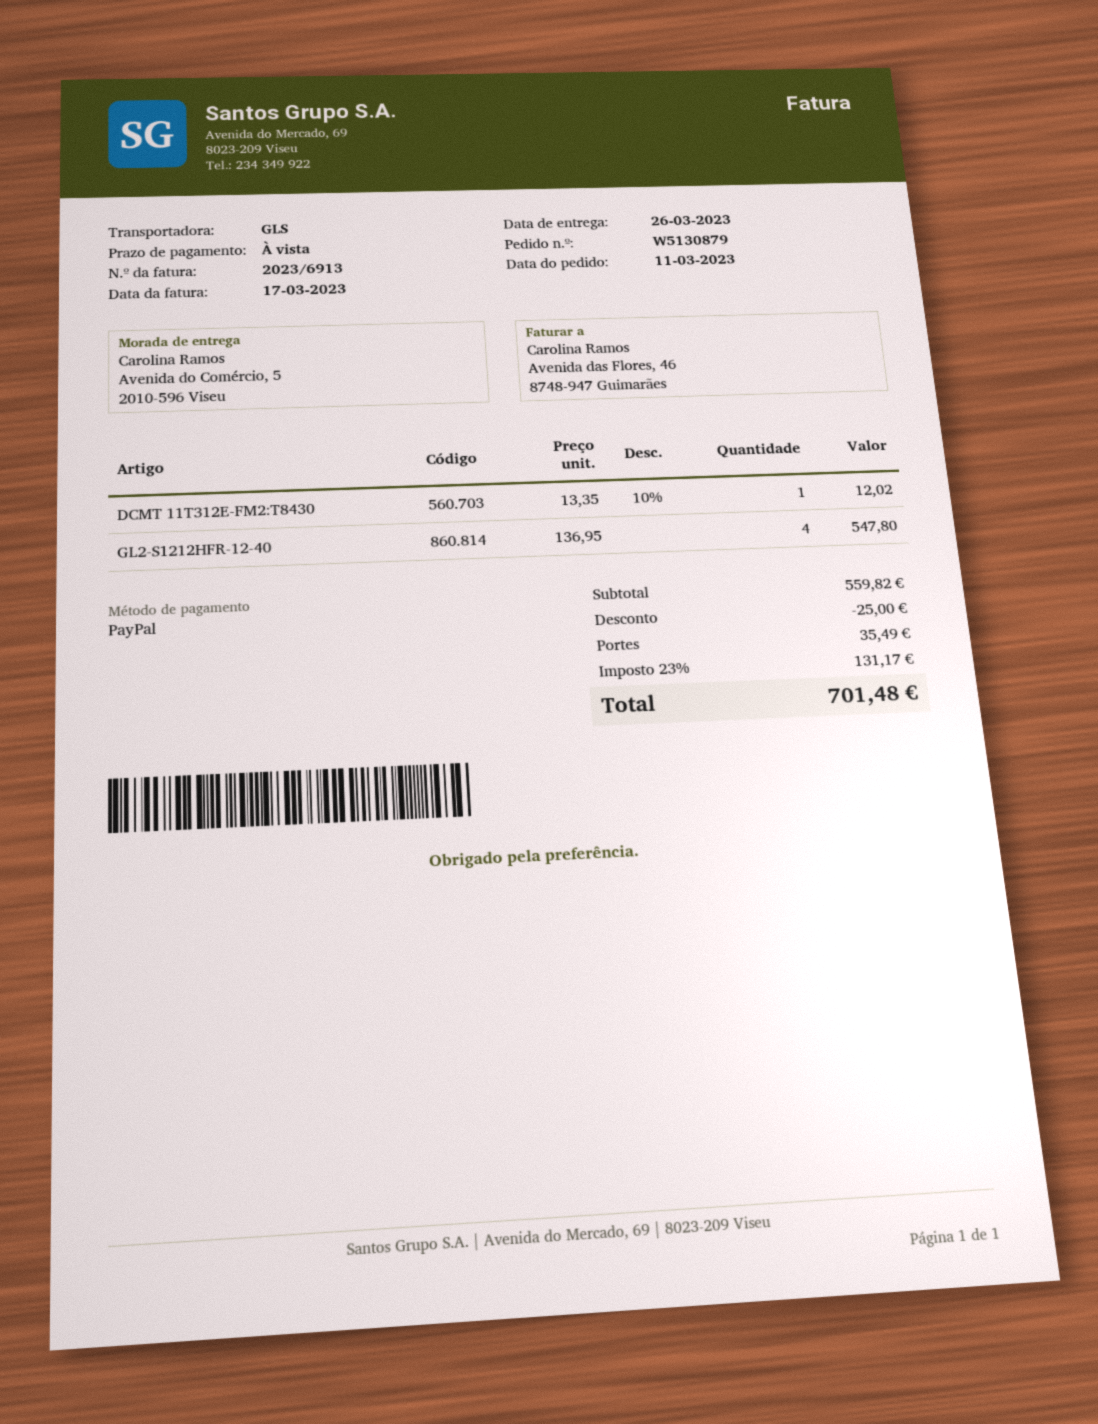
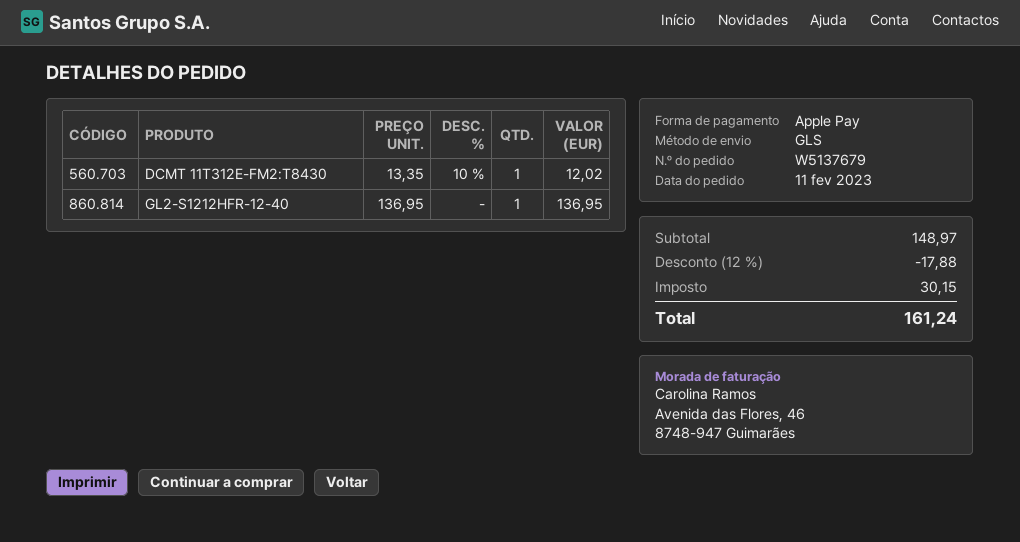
order number: W5130879 -> W5137679
order date: 2023-03-11 -> 2023-02-11
payment method: PayPal -> Apple Pay
GL2-S1212HFR-12-40: 4 x 136.95 = 547.80 -> 1 x 136.95 = 136.95
subtotal: 559.82 -> 148.97
discount: 25.00 -> 17.88
shipping: 35.49 -> none
tax: 131.17 -> 30.15
total: 701.48 -> 161.24

